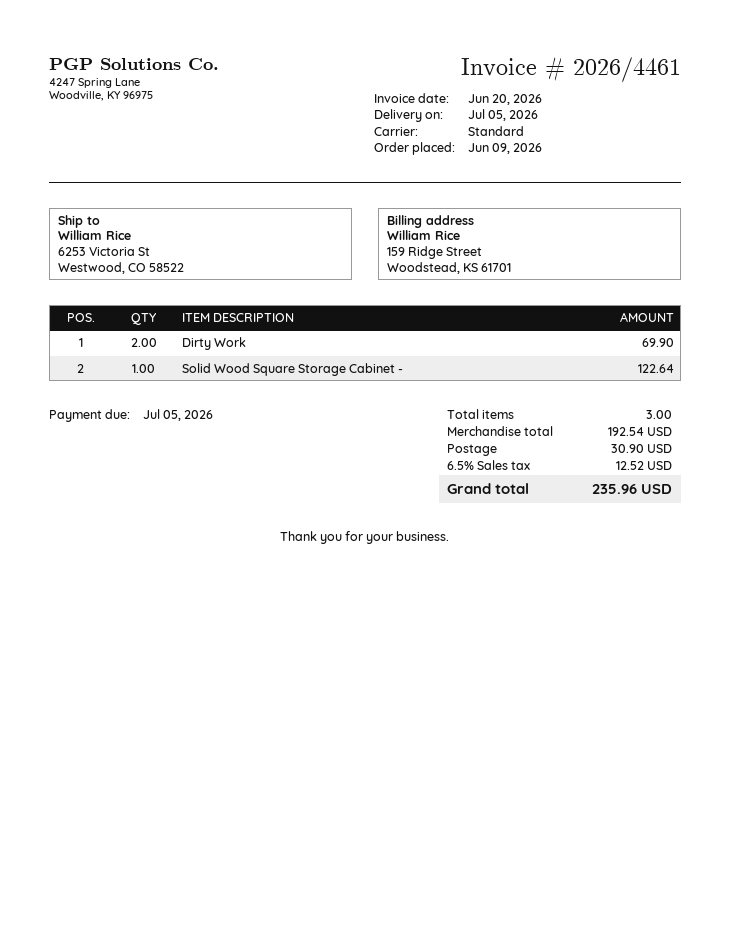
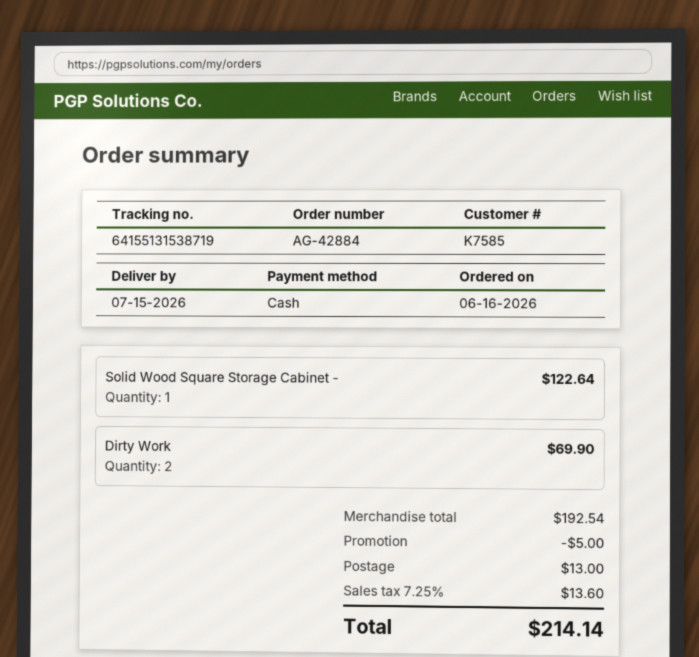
order date: 2026-06-09 -> 2026-06-16
delivery date: 2026-07-05 -> 2026-07-15
discount: none -> 5.00
shipping: 30.90 -> 13.00
tax: 6.5% = 12.52 -> 7.25% = 13.60
total: 235.96 -> 214.14

